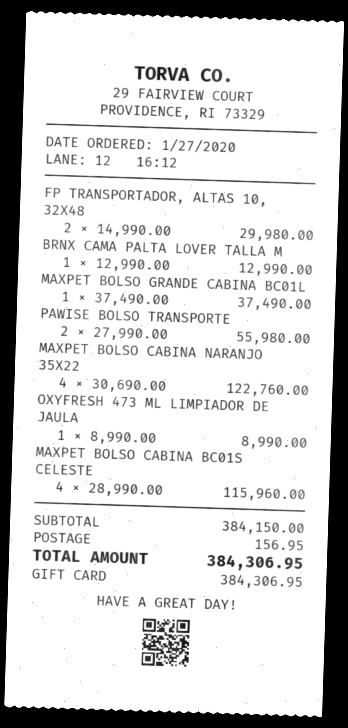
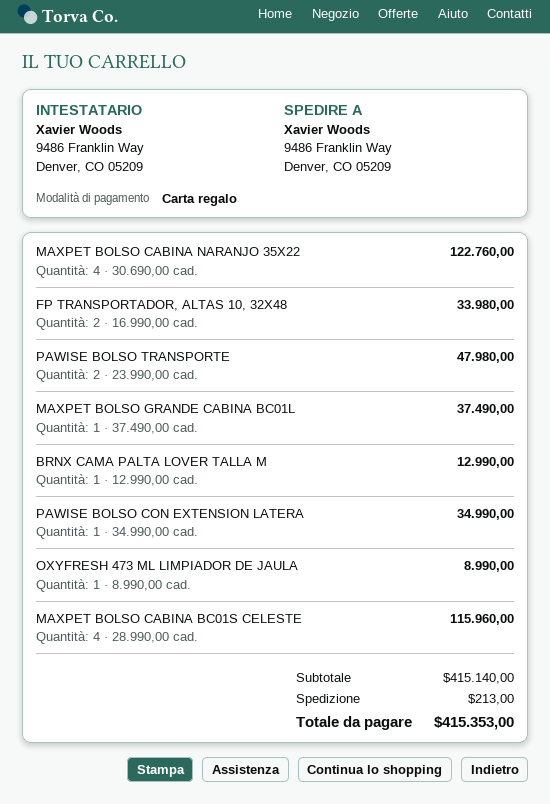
FP TRANSPORTADOR, ALTAS 10, 32X48: 2 x 14990.00 = 29980.00 -> 2 x 16990.00 = 33980.00
PAWISE BOLSO TRANSPORTE: 2 x 27990.00 = 55980.00 -> 2 x 23990.00 = 47980.00
PAWISE BOLSO CON EXTENSION LATERA: none -> 1 x 34990.00 = 34990.00
subtotal: 384150.00 -> 415140.00
shipping: 156.95 -> 213.00
total: 384306.95 -> 415353.00

